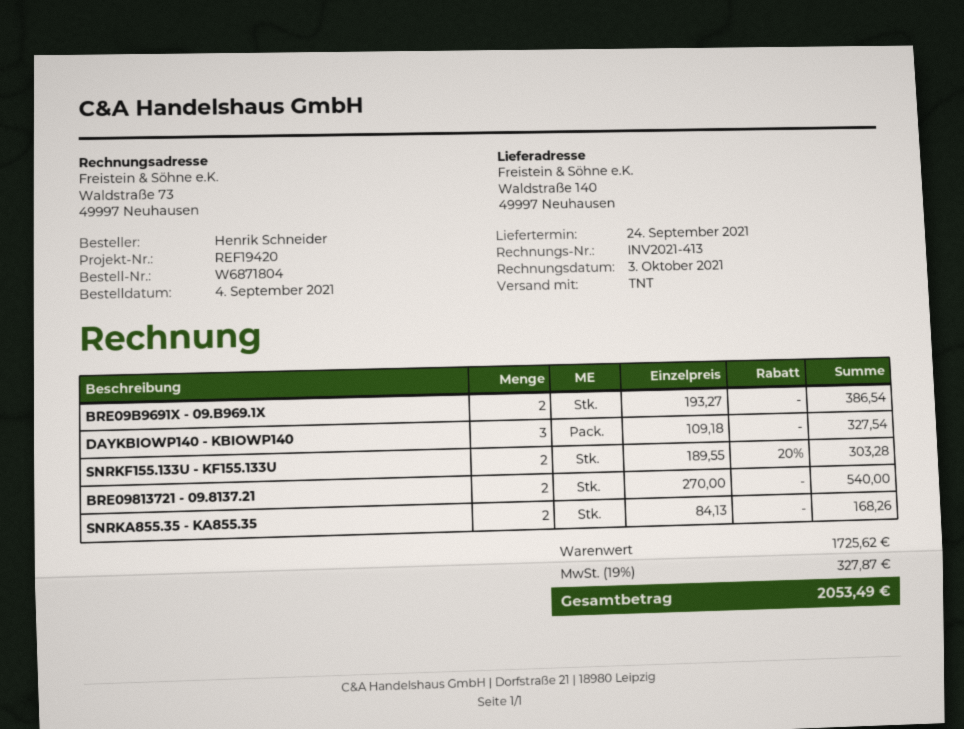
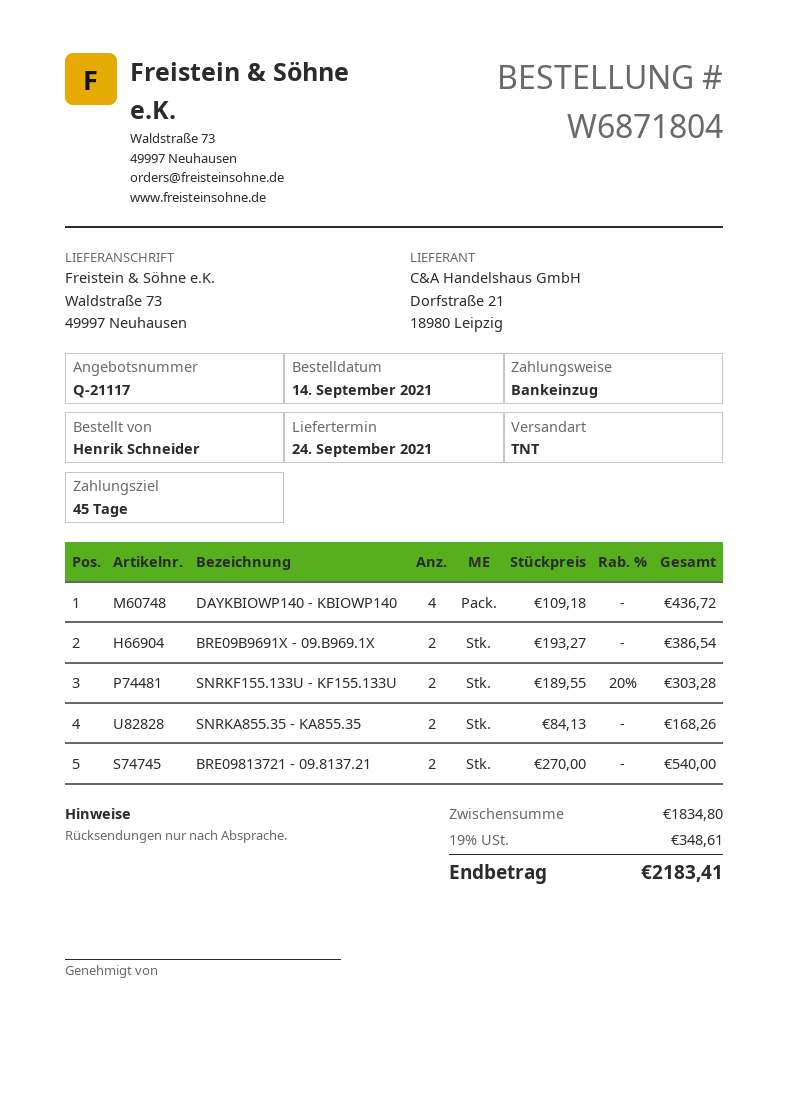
order date: 2021-09-04 -> 2021-09-14
ship to: Waldstraße 140, 49997 Neuhausen -> Waldstraße 73, 49997 Neuhausen
DAYKBIOWP140 - KBIOWP140: 3 x 109.18 = 327.54 -> 4 x 109.18 = 436.72
subtotal: 1725.62 -> 1834.80
tax: 19% = 327.87 -> 19% = 348.61
total: 2053.49 -> 2183.41

